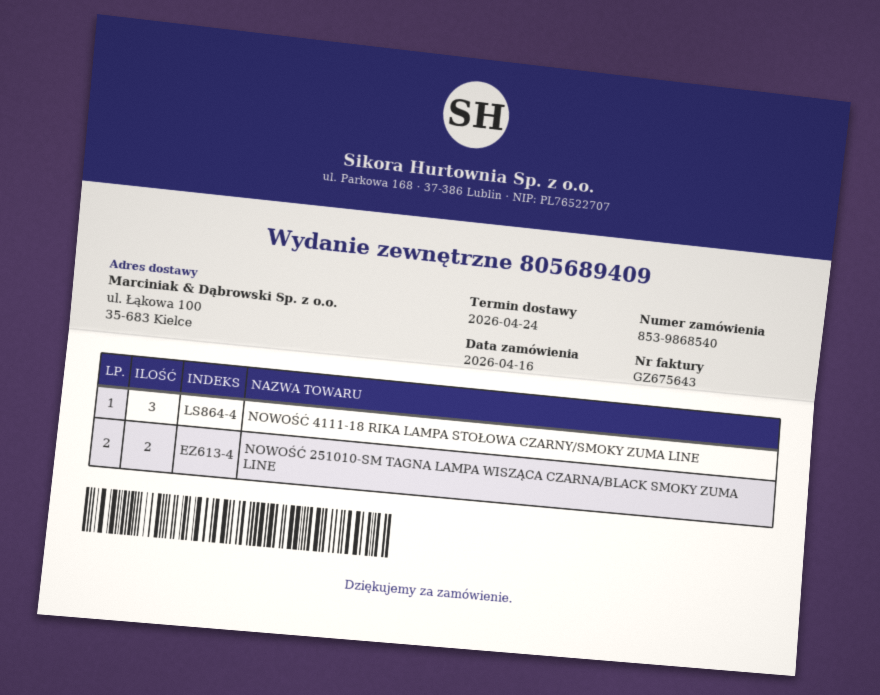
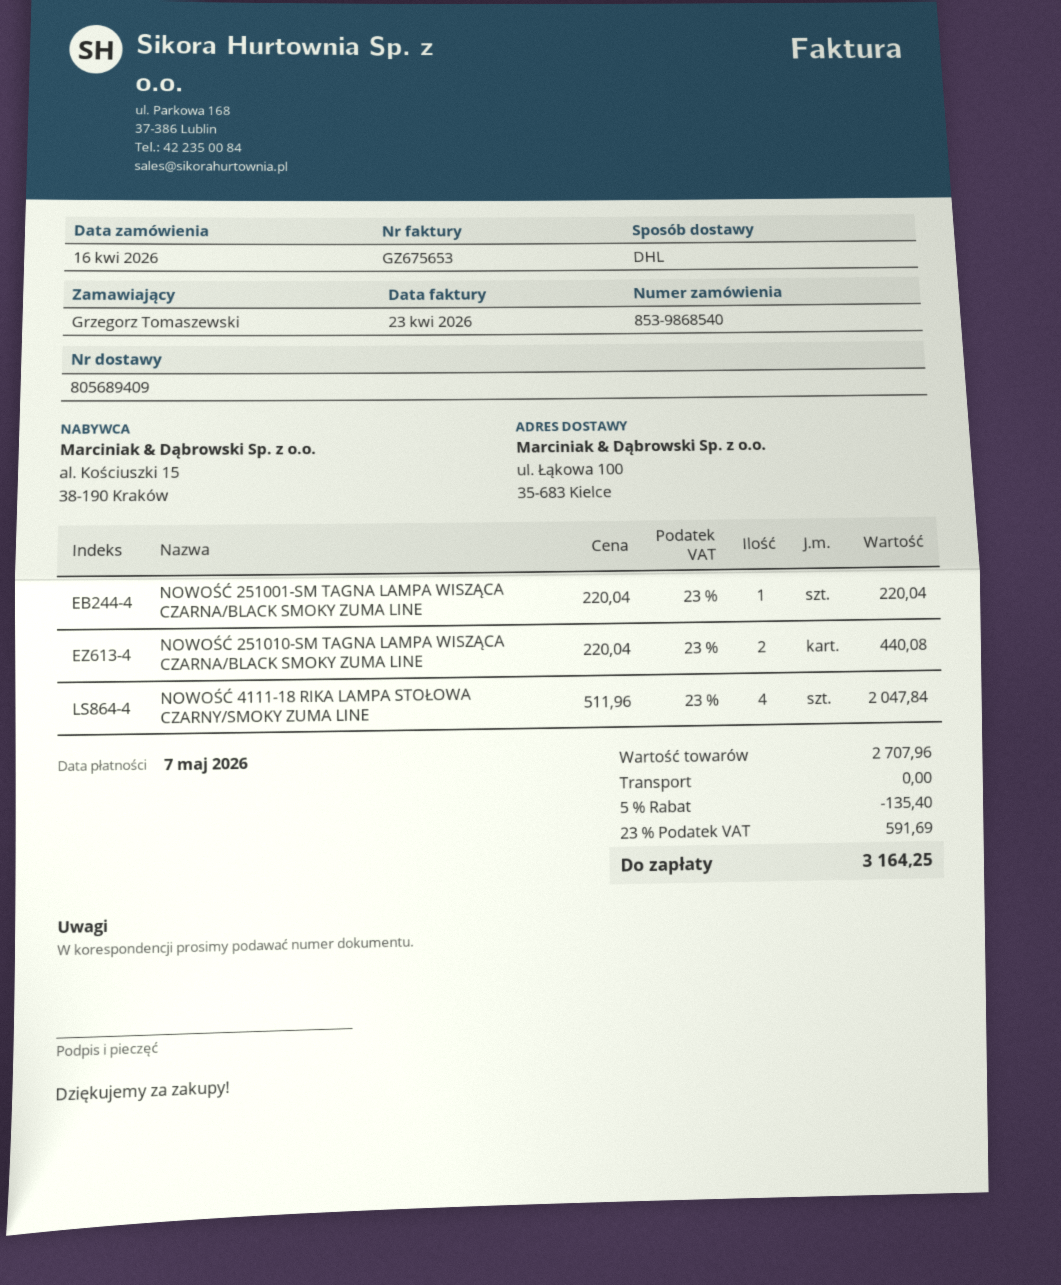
invoice number: GZ675643 -> GZ675653
NOWOŚĆ 4111-18 RIKA LAMPA STOŁOWA CZARNY/SMOKY ZUMA LINE: 3 -> 4
NOWOŚĆ 251001-SM TAGNA LAMPA WISZĄCA CZARNA/BLACK SMOKY ZUMA LINE: none -> 1

